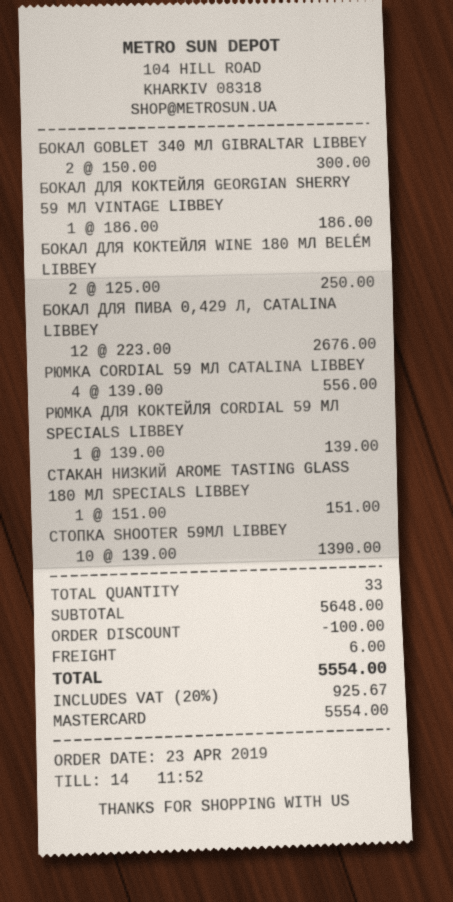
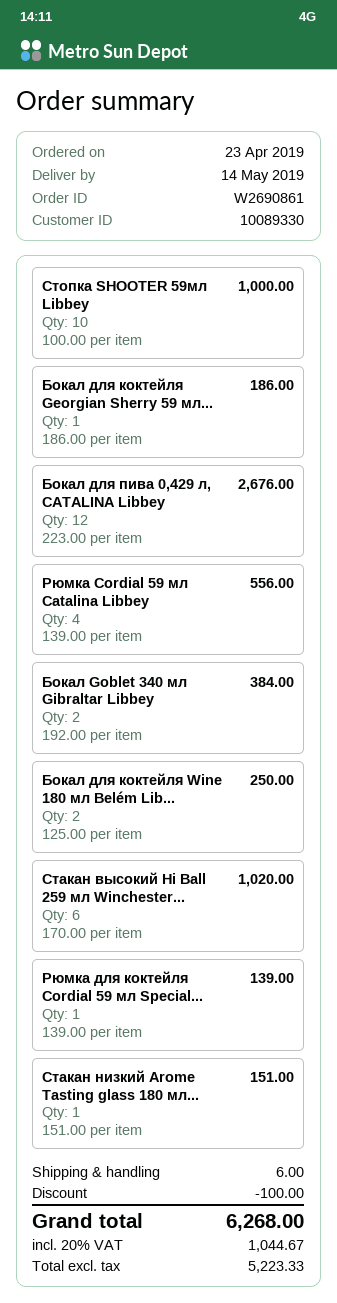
БОКАЛ GOBLET 340 МЛ GIBRALTAR LIBBEY: 2 x 150.00 = 300.00 -> 2 x 192.00 = 384.00
СТОПКА SHOOTER 59МЛ LIBBEY: 10 x 139.00 = 1390.00 -> 10 x 100.00 = 1000.00
Стакан высокий Hi Ball 259 мл Winchester...: none -> 6 x 170.00 = 1020.00
tax: 20% = 925.67 -> 20% = 1044.67
total: 5554.00 -> 6268.00

